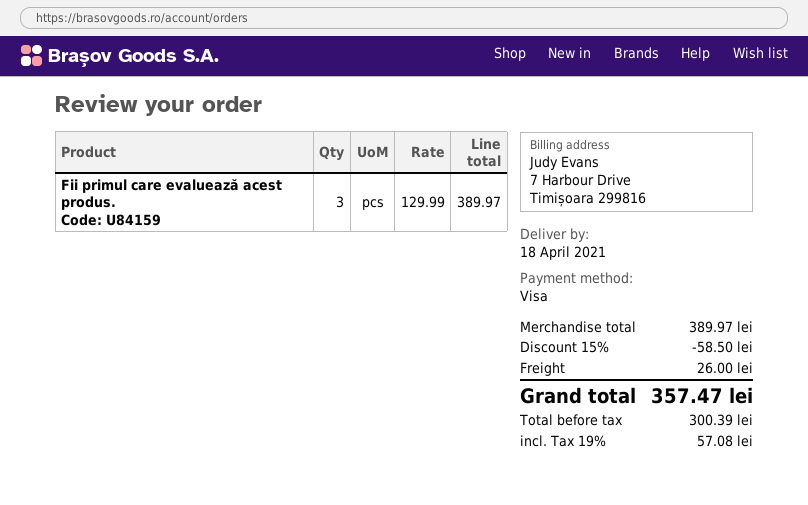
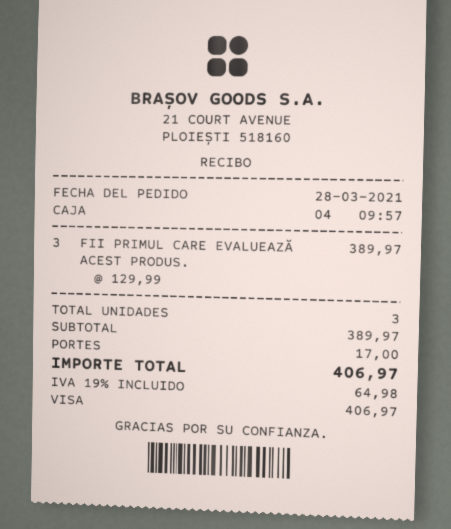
discount: 15% = 58.50 -> none
shipping: 26.00 -> 17.00
tax: 19% = 57.08 -> 19% = 64.98
total: 357.47 -> 406.97

